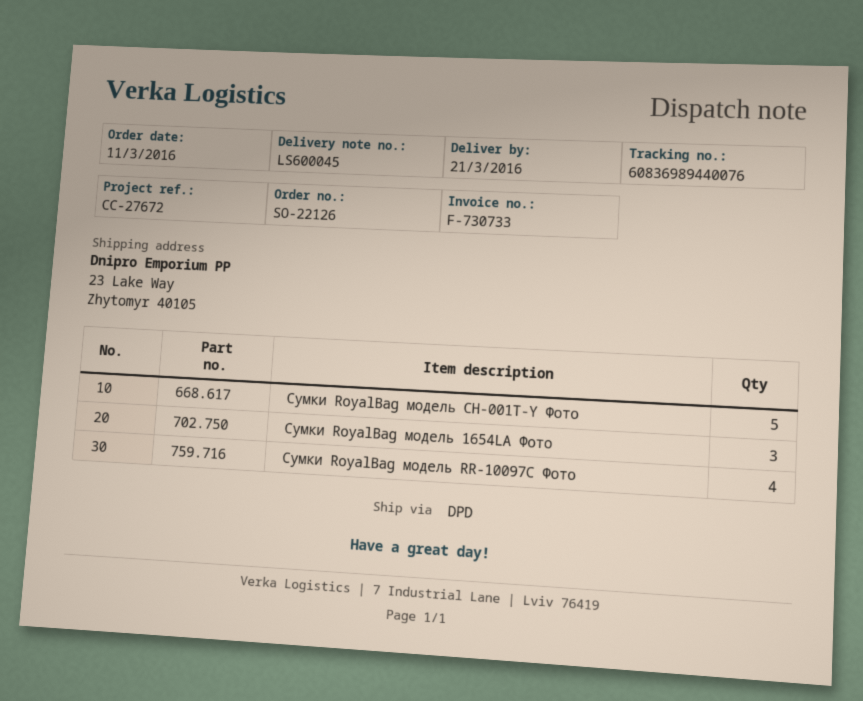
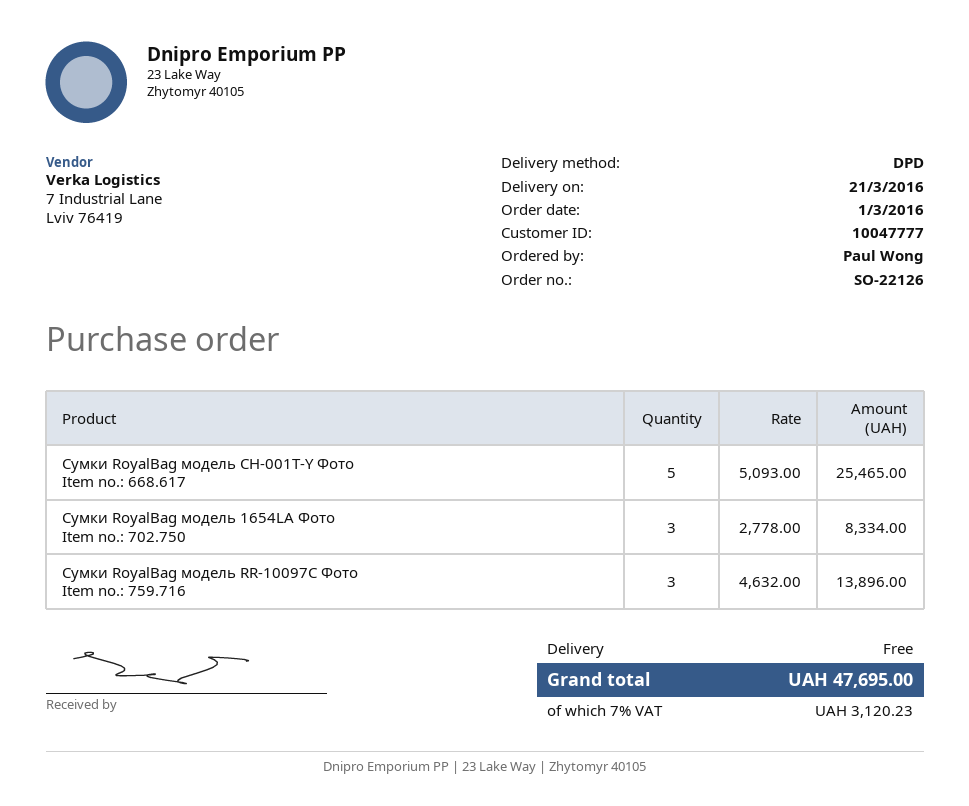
order date: 2016-03-11 -> 2016-03-01
Сумки RoyalBag модель RR-10097C Фото: 4 -> 3

